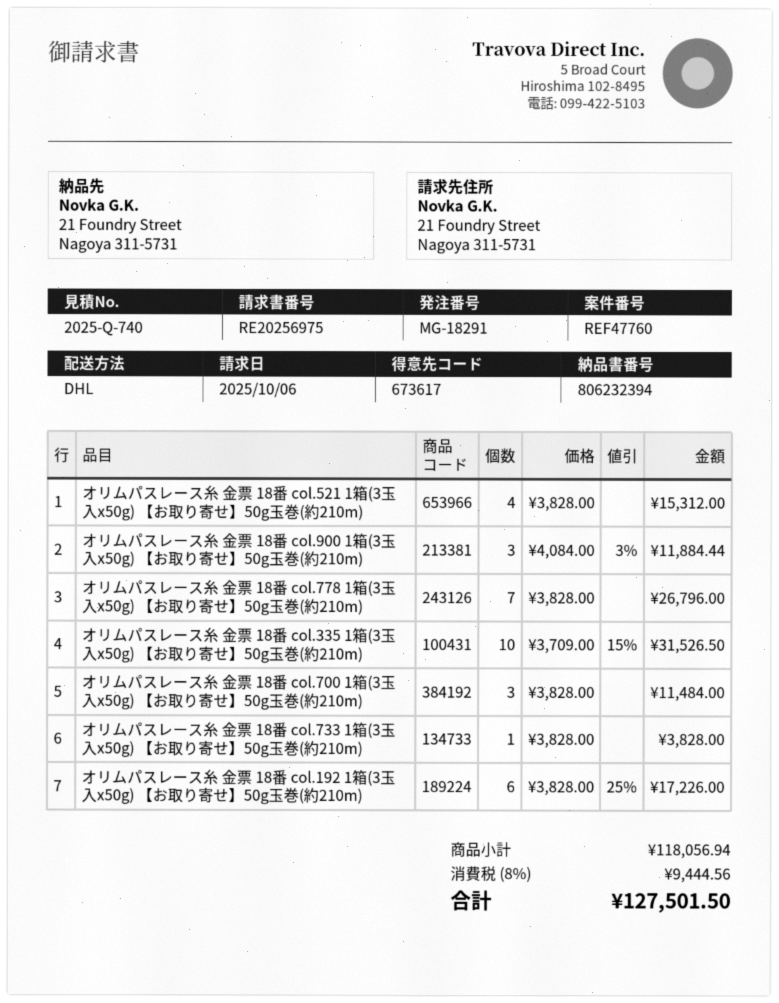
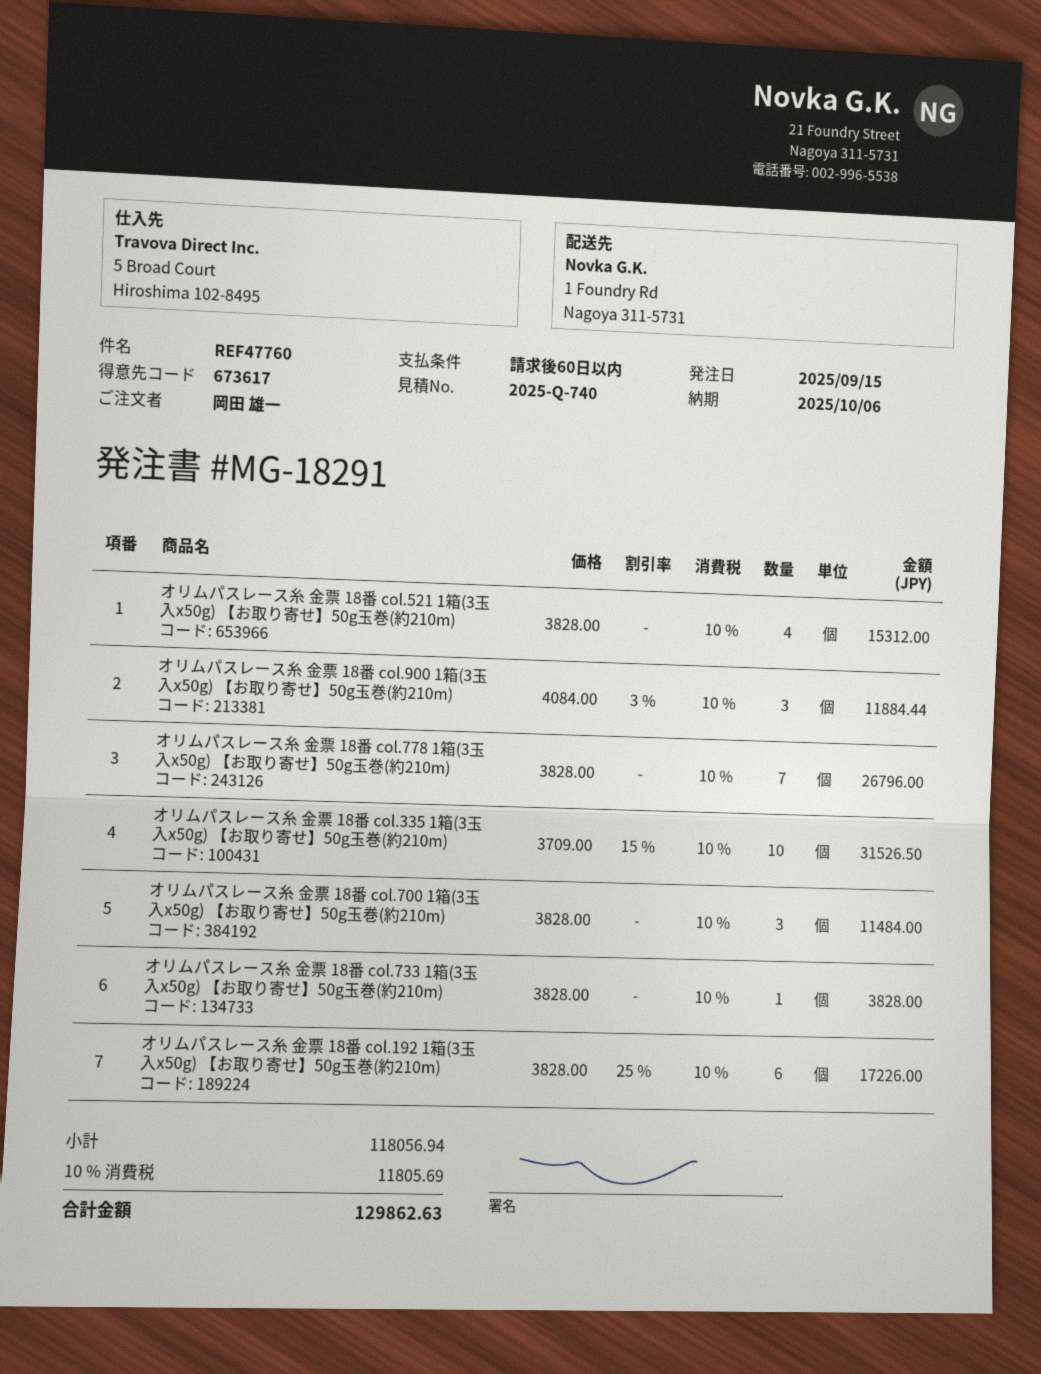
ship to: 21 Foundry Street, Nagoya 311-5731 -> 1 Foundry Rd, Nagoya 311-5731
tax: 8% = 9444.56 -> 10% = 11805.69
total: 127501.50 -> 129862.63

